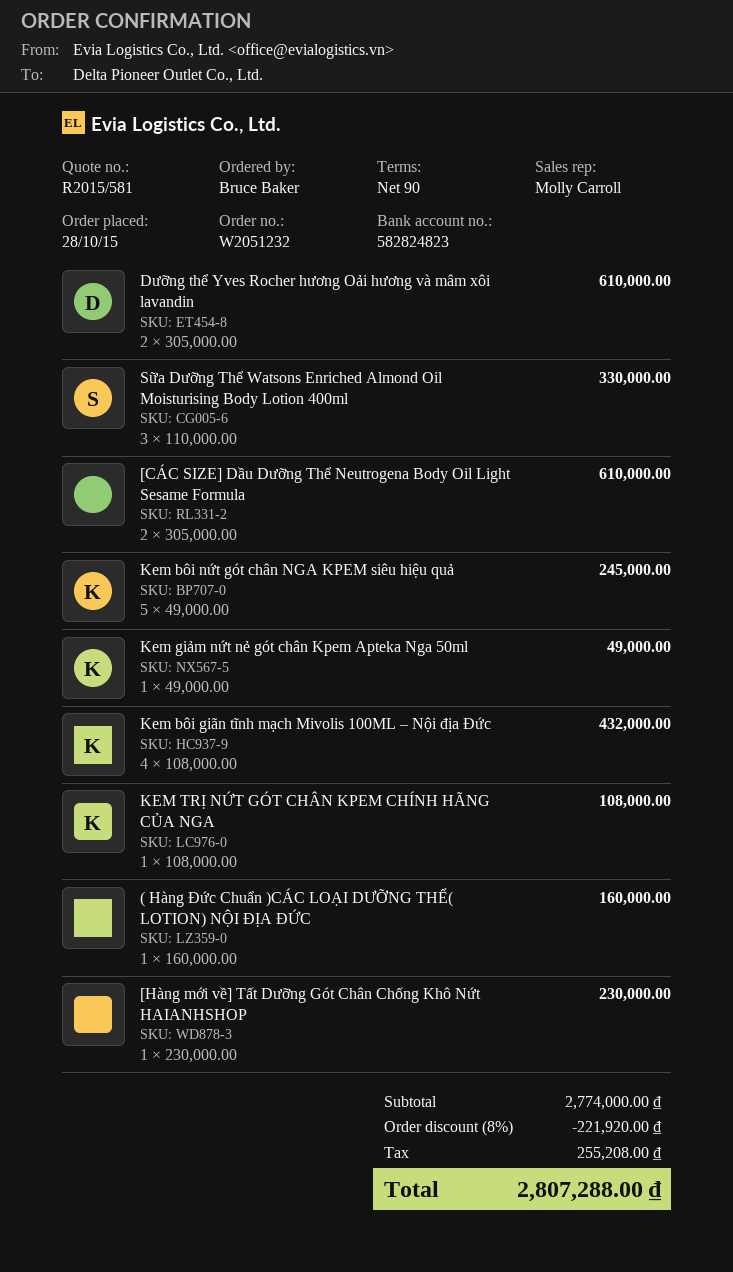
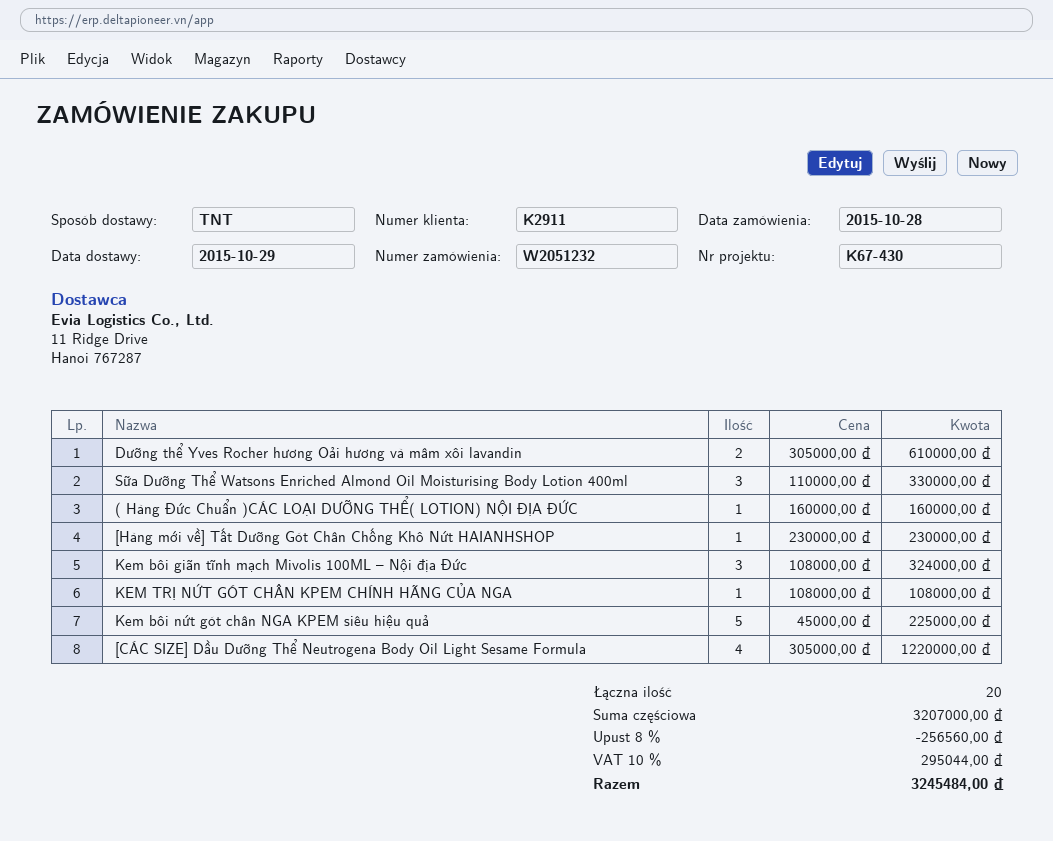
[CÁC SIZE] Dầu Dưỡng Thể Neutrogena Body Oil Light Sesame Formula: 2 x 305000.00 = 610000.00 -> 4 x 305000.00 = 1220000.00
Kem bôi nứt gót chân NGA KPEM siêu hiệu quả: 5 x 49000.00 = 245000.00 -> 5 x 45000.00 = 225000.00
Kem giảm nứt nẻ gót chân Kpem Apteka Nga 50ml: 1 x 49000.00 = 49000.00 -> none
Kem bôi giãn tĩnh mạch Mivolis 100ML – Nội địa Đức: 4 x 108000.00 = 432000.00 -> 3 x 108000.00 = 324000.00
subtotal: 2774000.00 -> 3207000.00
discount: 8% = 221920.00 -> 8% = 256560.00
tax: 255208.00 -> 295044.00
total: 2807288.00 -> 3245484.00

